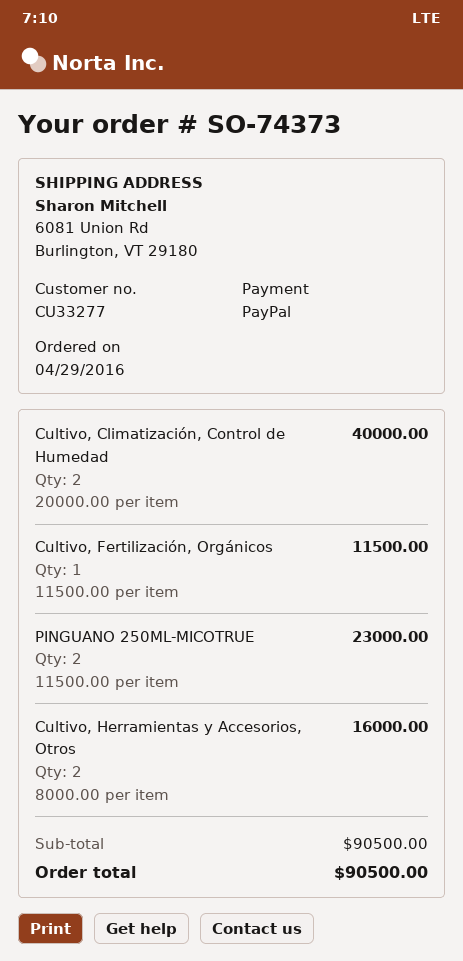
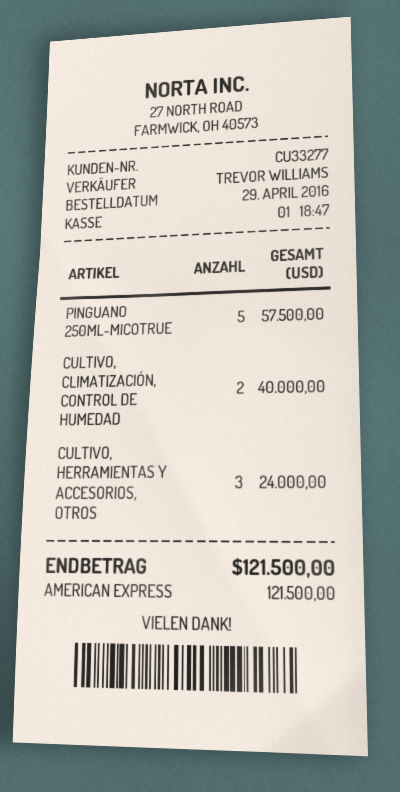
payment method: PayPal -> American Express
Cultivo, Fertilización, Orgánicos: 1 for 11500.00 -> none
PINGUANO 250ML-MICOTRUE: 2 for 23000.00 -> 5 for 57500.00
Cultivo, Herramientas y Accesorios, Otros: 2 for 16000.00 -> 3 for 24000.00
total: 90500.00 -> 121500.00

